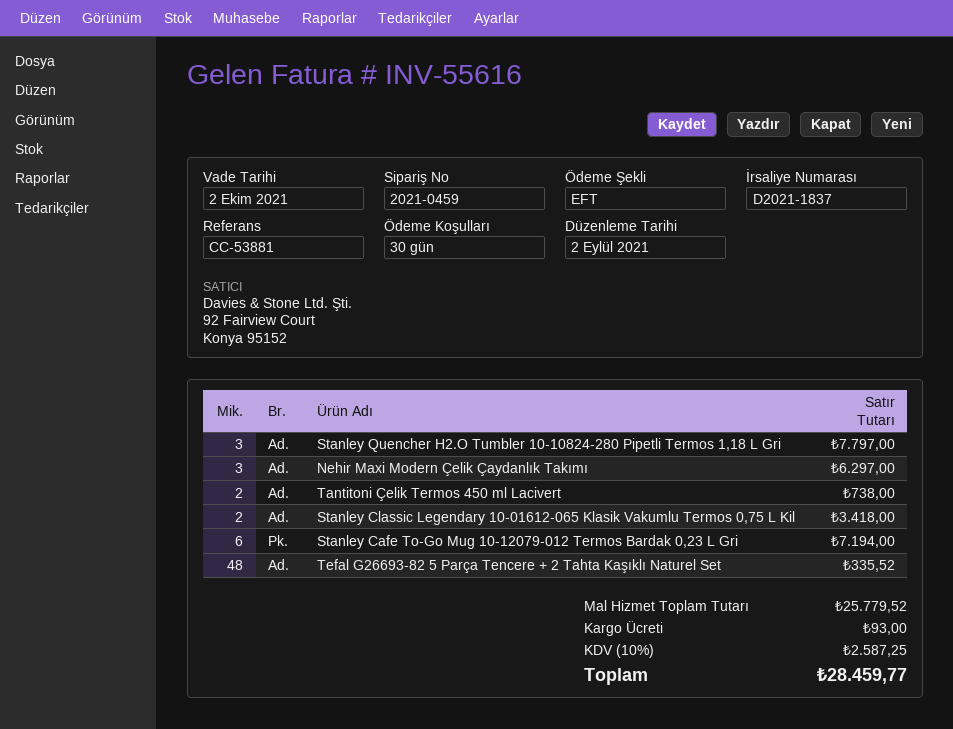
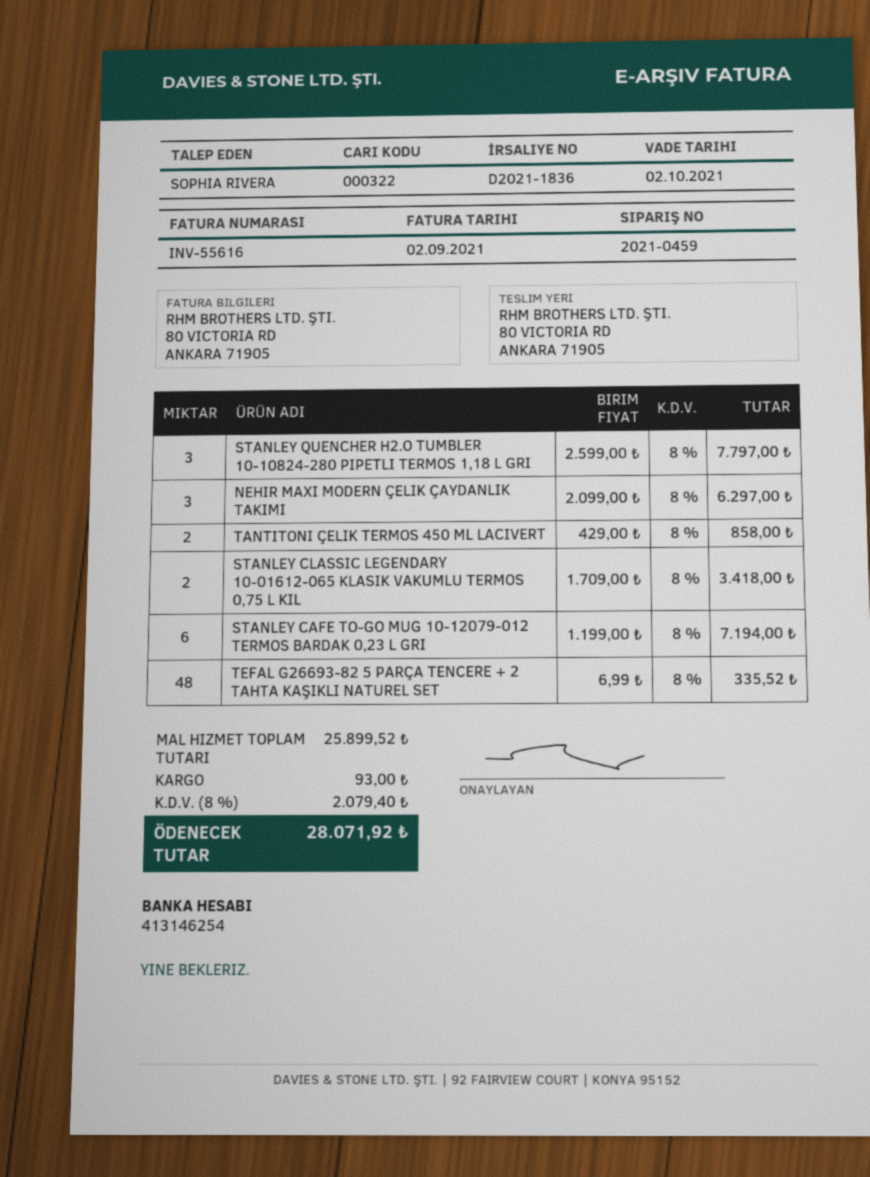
delivery note number: D2021-1837 -> D2021-1836
Tantitoni Çelik Termos 450 ml Lacivert: 2 for 738.00 -> 2 for 858.00
subtotal: 25779.52 -> 25899.52
tax: 10% = 2587.25 -> 8% = 2079.40
total: 28459.77 -> 28071.92

